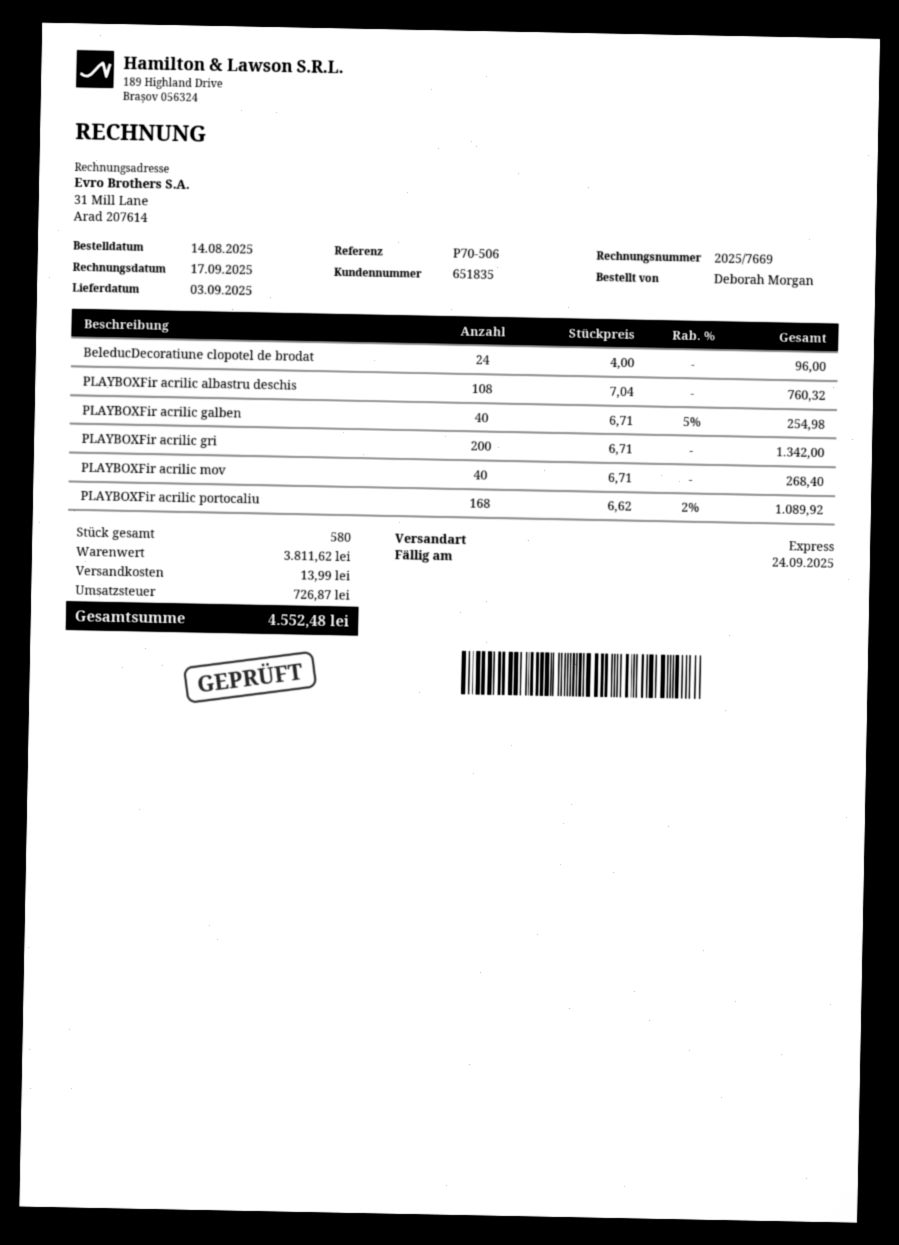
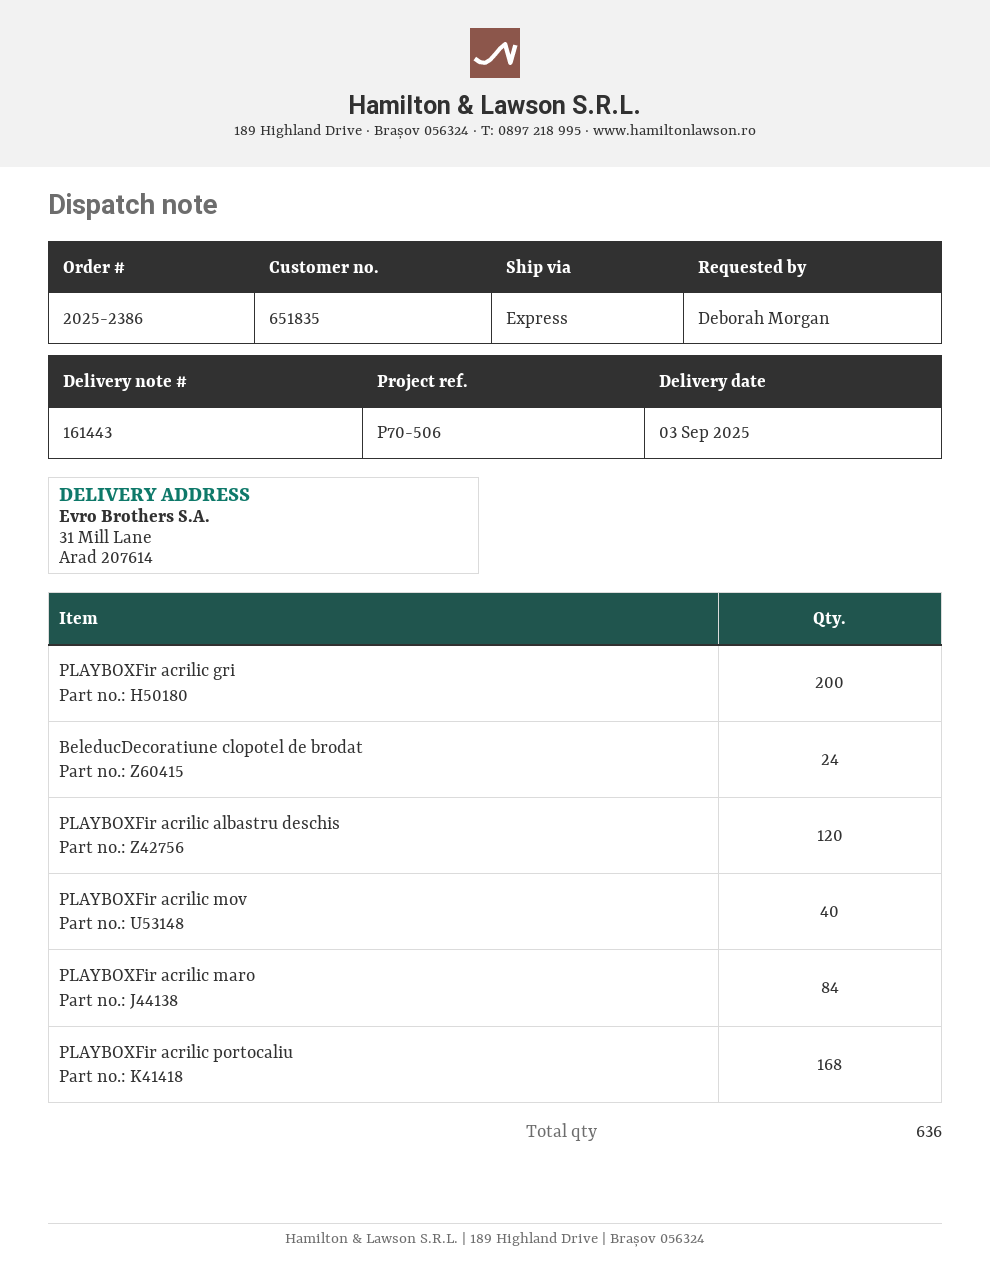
PLAYBOXFir acrilic albastru deschis: 108 -> 120
PLAYBOXFir acrilic galben: 40 -> none
PLAYBOXFir acrilic maro: none -> 84
total quantity: 580 -> 636

